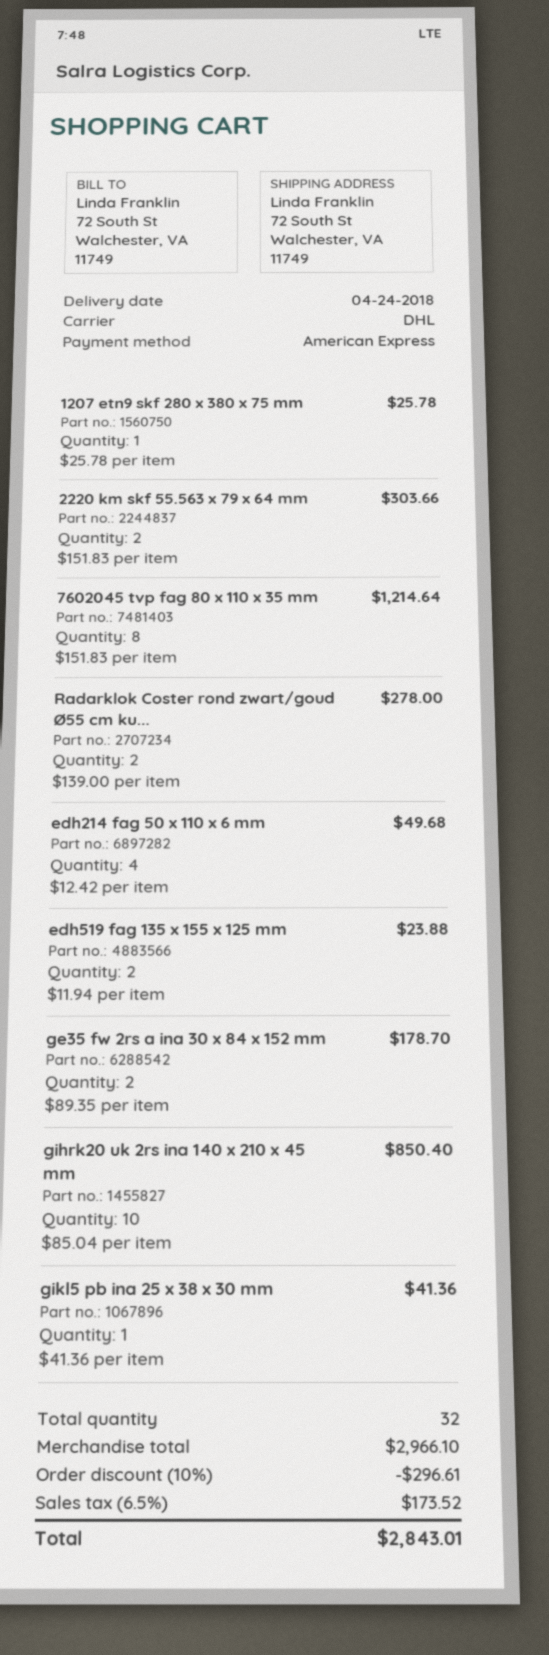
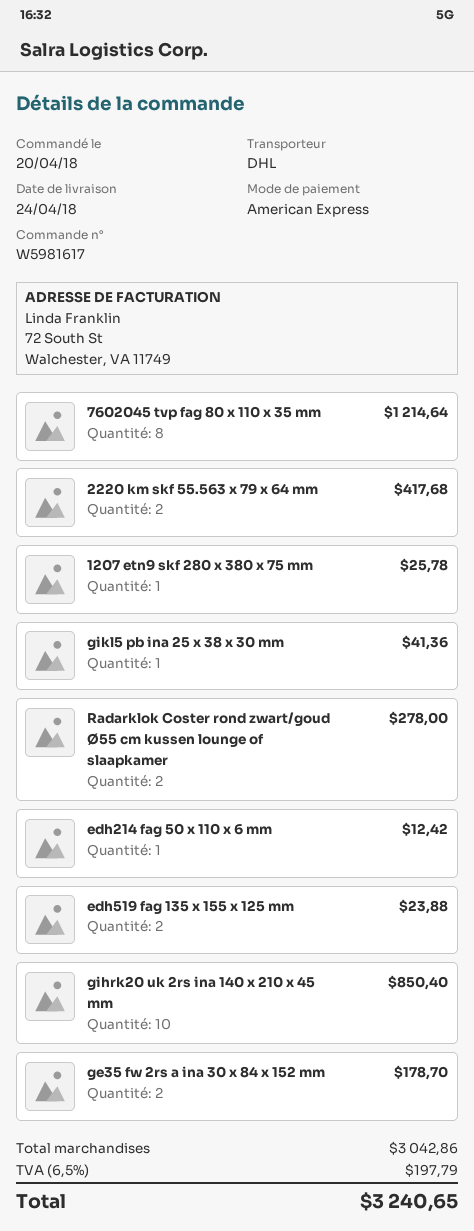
2220 km skf 55.563 x 79 x 64 mm: 2 for 303.66 -> 2 for 417.68
edh214 fag 50 x 110 x 6 mm: 4 for 49.68 -> 1 for 12.42
subtotal: 2966.10 -> 3042.86
discount: 10% = 296.61 -> none
tax: 6.5% = 173.52 -> 6.5% = 197.79
total: 2843.01 -> 3240.65

